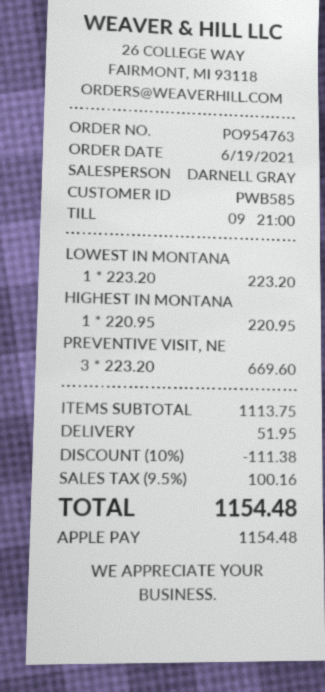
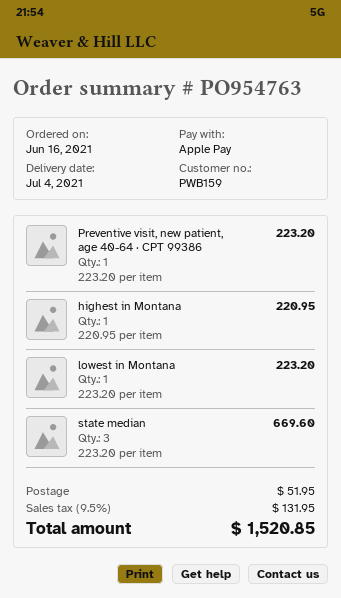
order date: 2021-06-19 -> 2021-06-16
customer number: PWB585 -> PWB159
PREVENTIVE VISIT, NE: 3 x 223.20 = 669.60 -> 1 x 223.20 = 223.20
state median: none -> 3 x 223.20 = 669.60
discount: 10% = 111.38 -> none
tax: 9.5% = 100.16 -> 9.5% = 131.95
total: 1154.48 -> 1520.85

